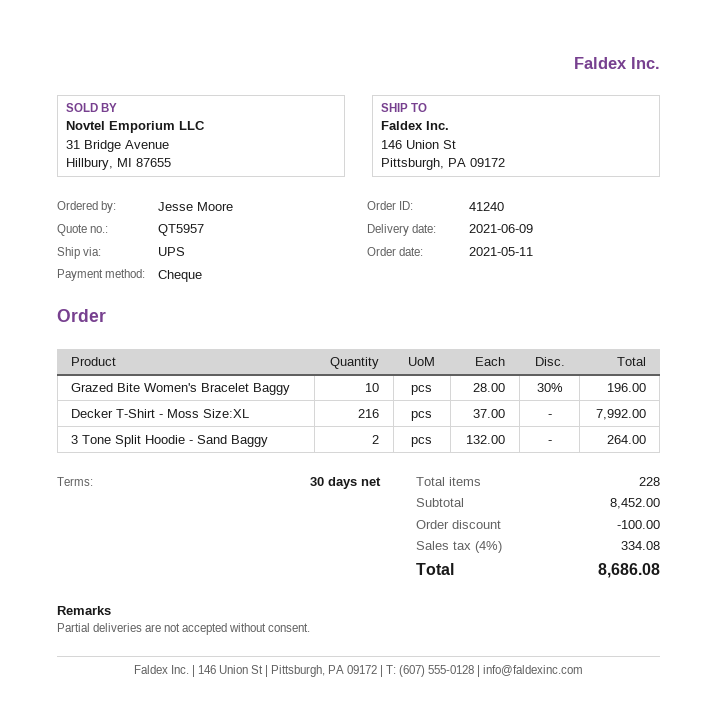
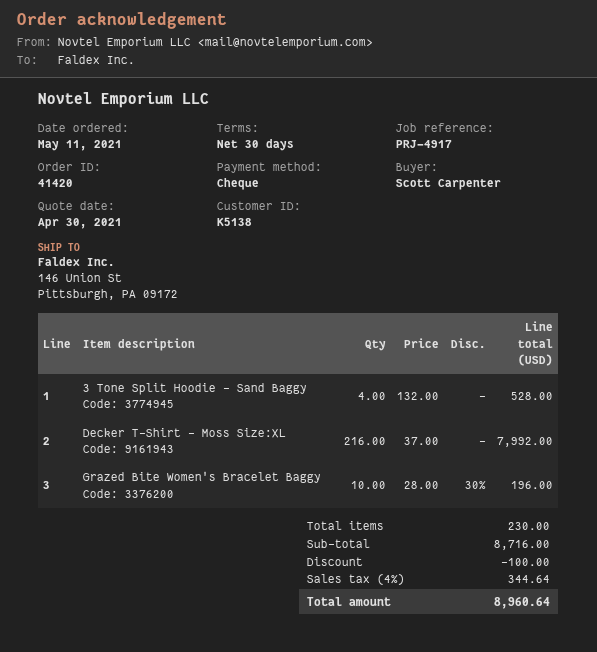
order number: 41240 -> 41420
ordered by: Jesse Moore -> Scott Carpenter
3 Tone Split Hoodie - Sand Baggy: 2 x 132.00 = 264.00 -> 4 x 132.00 = 528.00
total quantity: 228 -> 230
subtotal: 8452.00 -> 8716.00
tax: 4% = 334.08 -> 4% = 344.64
total: 8686.08 -> 8960.64

